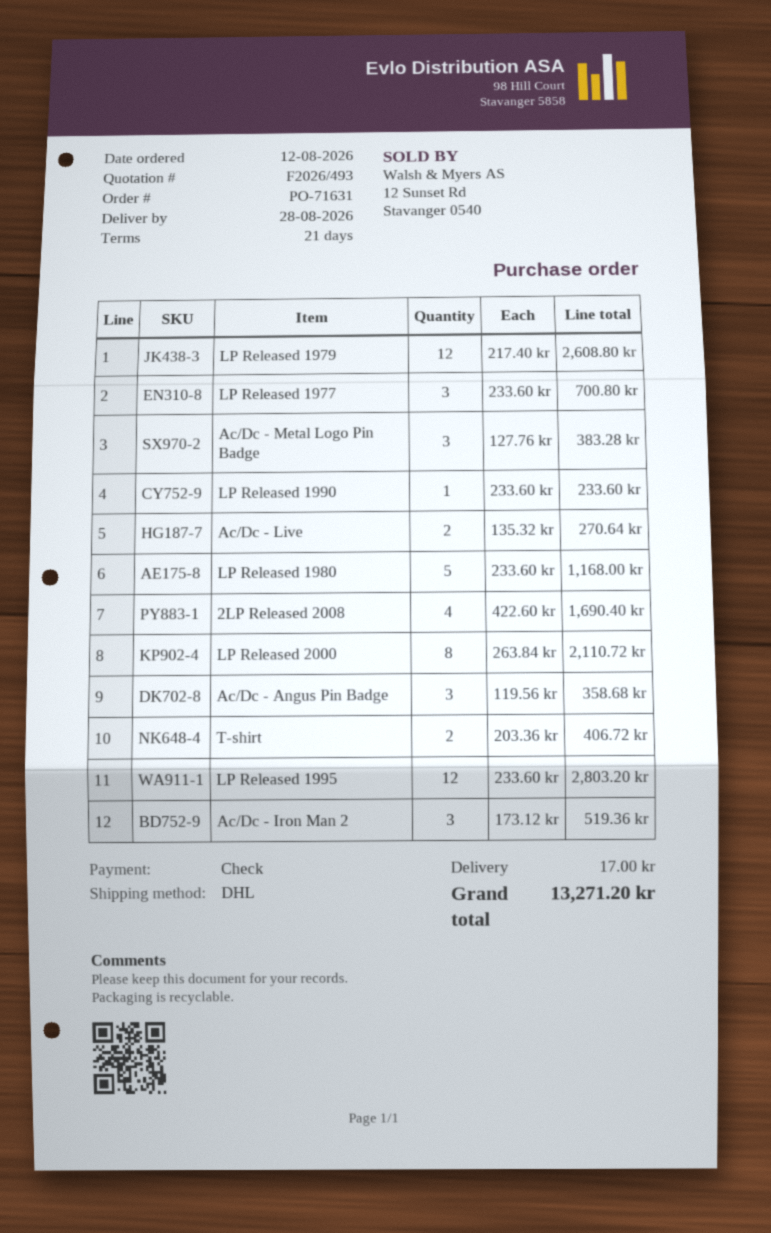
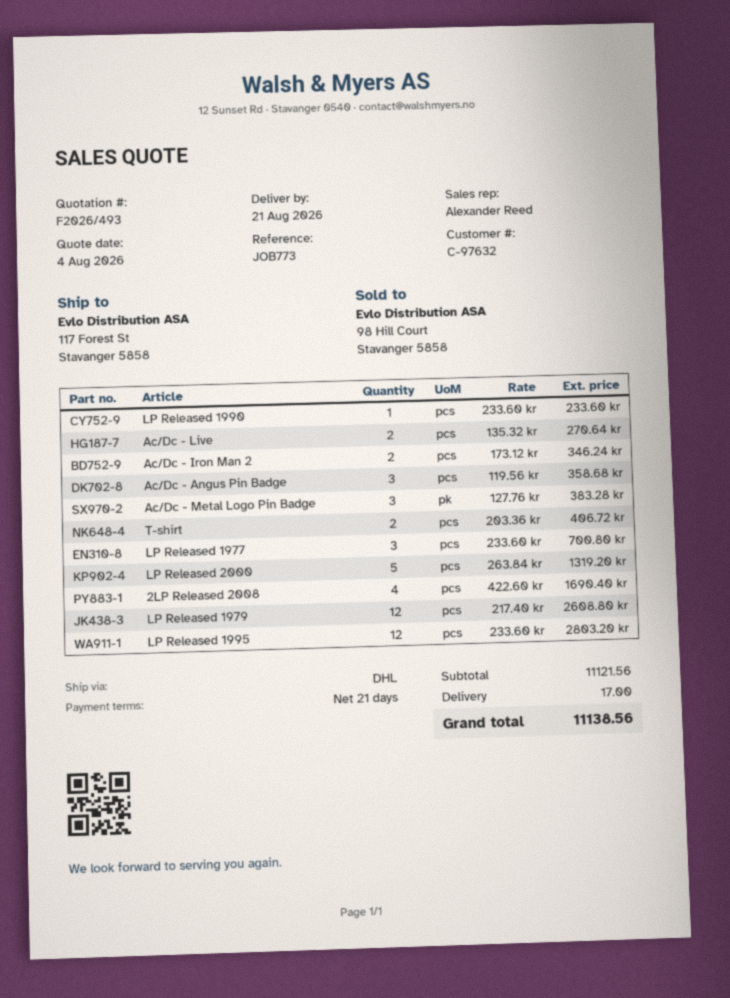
delivery date: 2026-08-28 -> 2026-08-21
LP Released 1980: 5 x 233.60 = 1168.00 -> none
LP Released 2000: 8 x 263.84 = 2110.72 -> 5 x 263.84 = 1319.20
Ac/Dc - Iron Man 2: 3 x 173.12 = 519.36 -> 2 x 173.12 = 346.24
total: 13271.20 -> 11138.56

